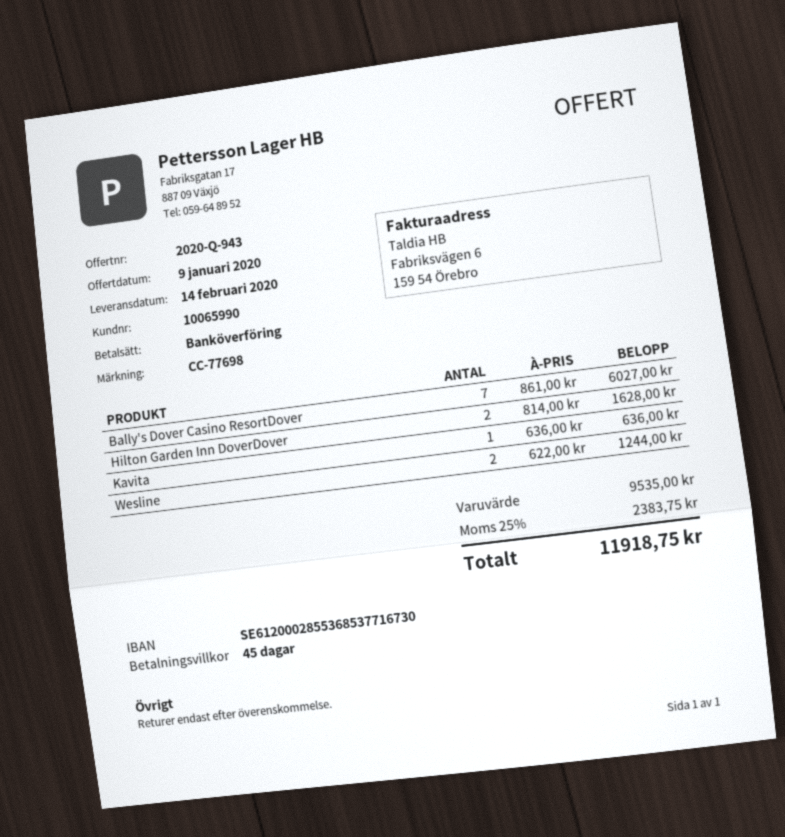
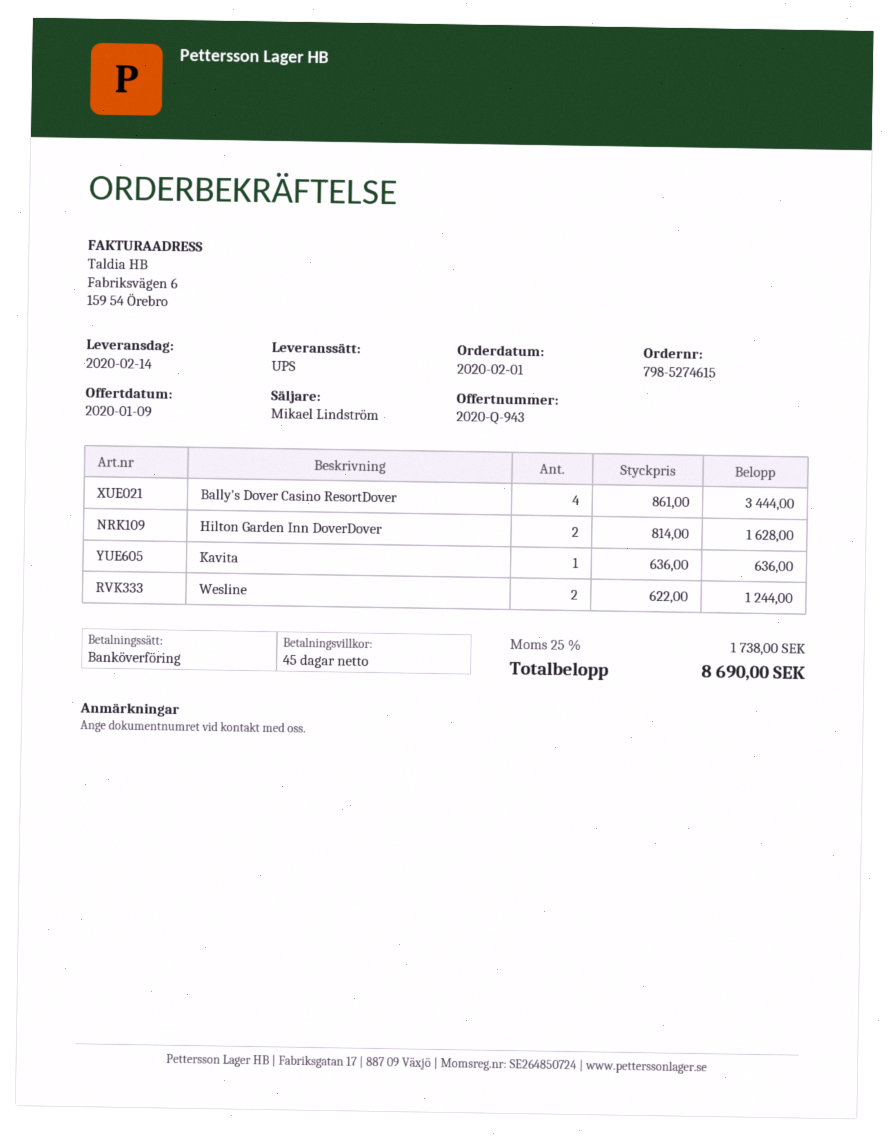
Bally's Dover Casino ResortDover: 7 x 861.00 = 6027.00 -> 4 x 861.00 = 3444.00
tax: 25% = 2383.75 -> 25% = 1738.00
total: 11918.75 -> 8690.00

